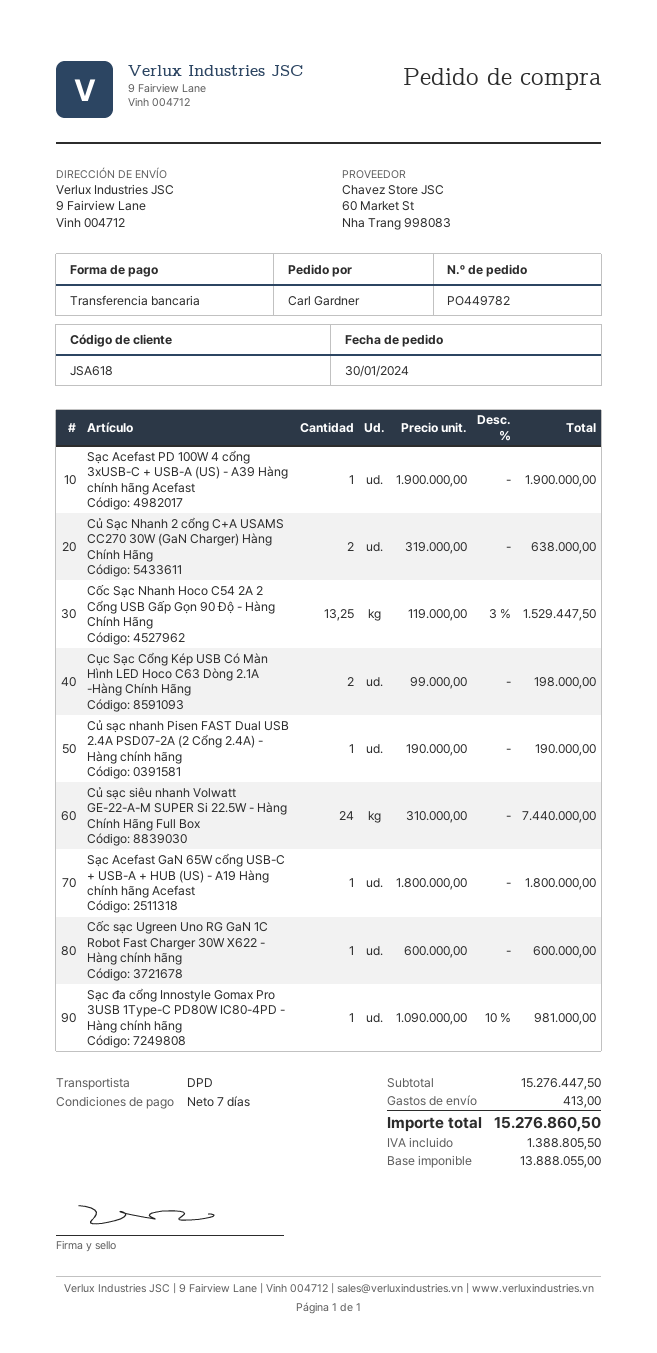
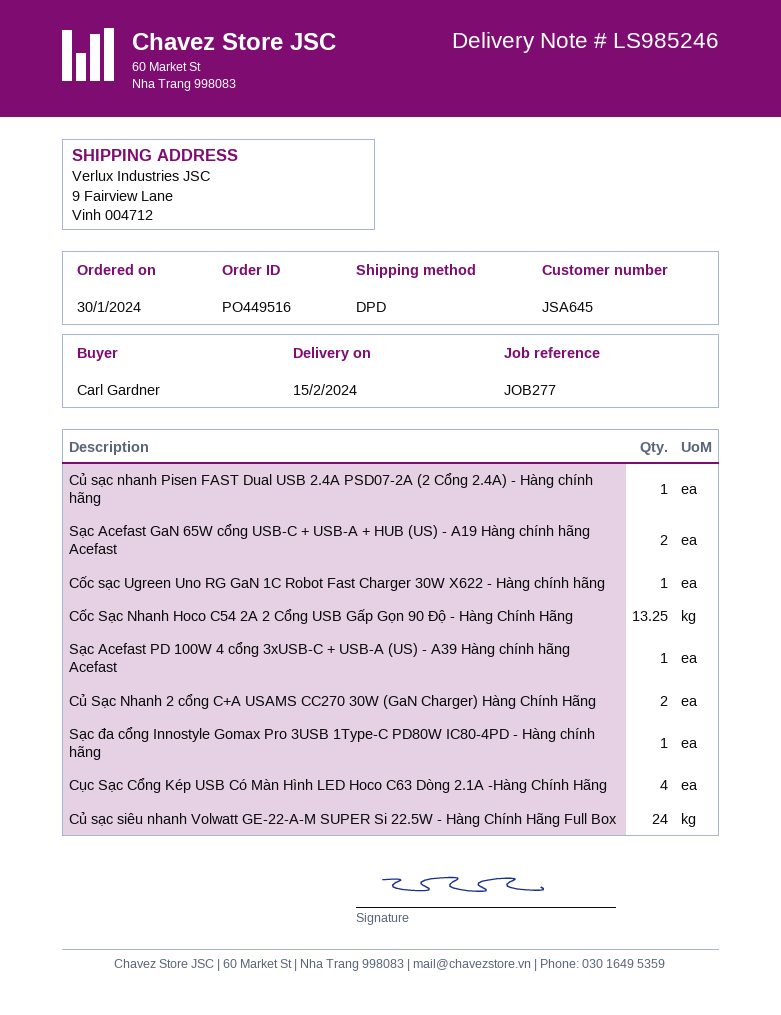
order number: PO449782 -> PO449516
customer number: JSA618 -> JSA645
Cục Sạc Cổng Kép USB Có Màn Hình LED Hoco C63 Dòng 2.1A -Hàng Chính Hãng: 2 -> 4
Sạc Acefast GaN 65W cổng USB-C + USB-A + HUB (US) - A19 Hàng chính hãng Acefast: 1 -> 2

